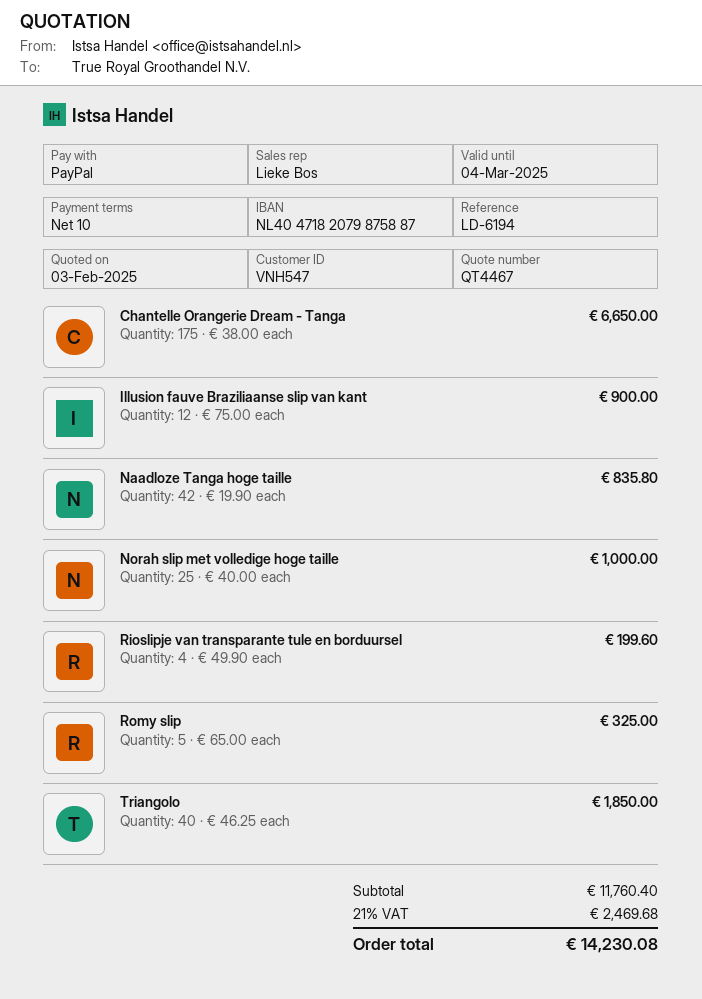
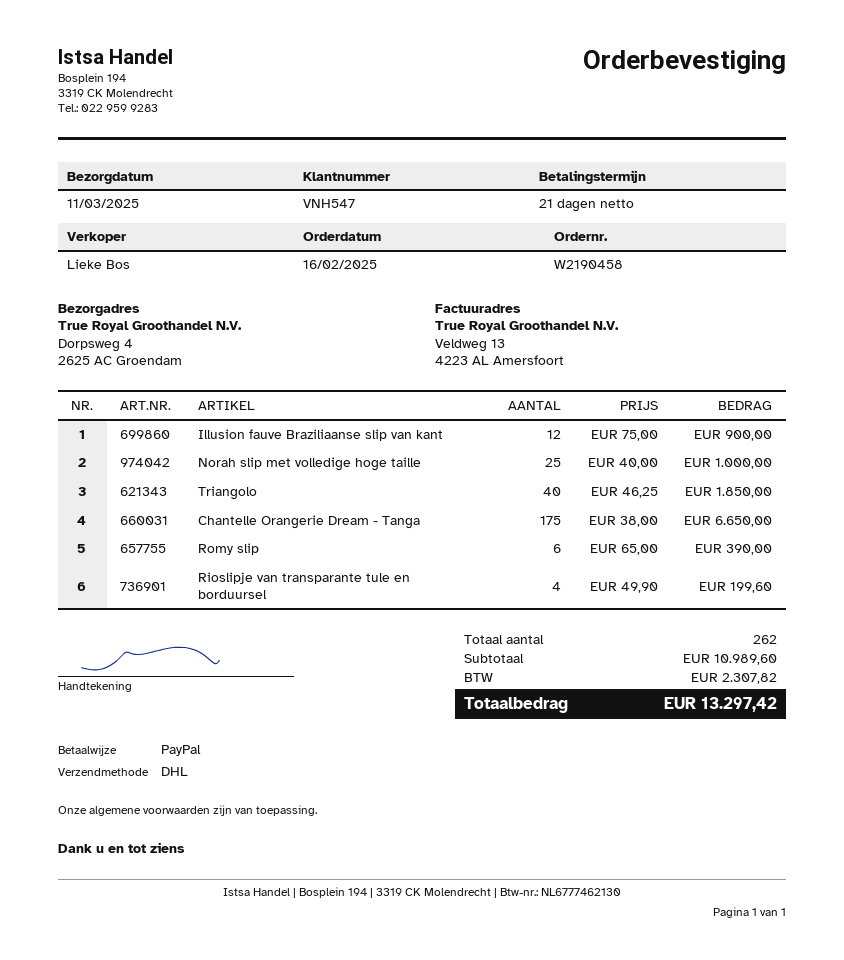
payment terms: 10 days -> 21 days
Naadloze Tanga hoge taille: 42 x 19.90 = 835.80 -> none
Romy slip: 5 x 65.00 = 325.00 -> 6 x 65.00 = 390.00
subtotal: 11760.40 -> 10989.60
tax: 2469.68 -> 2307.82
total: 14230.08 -> 13297.42

